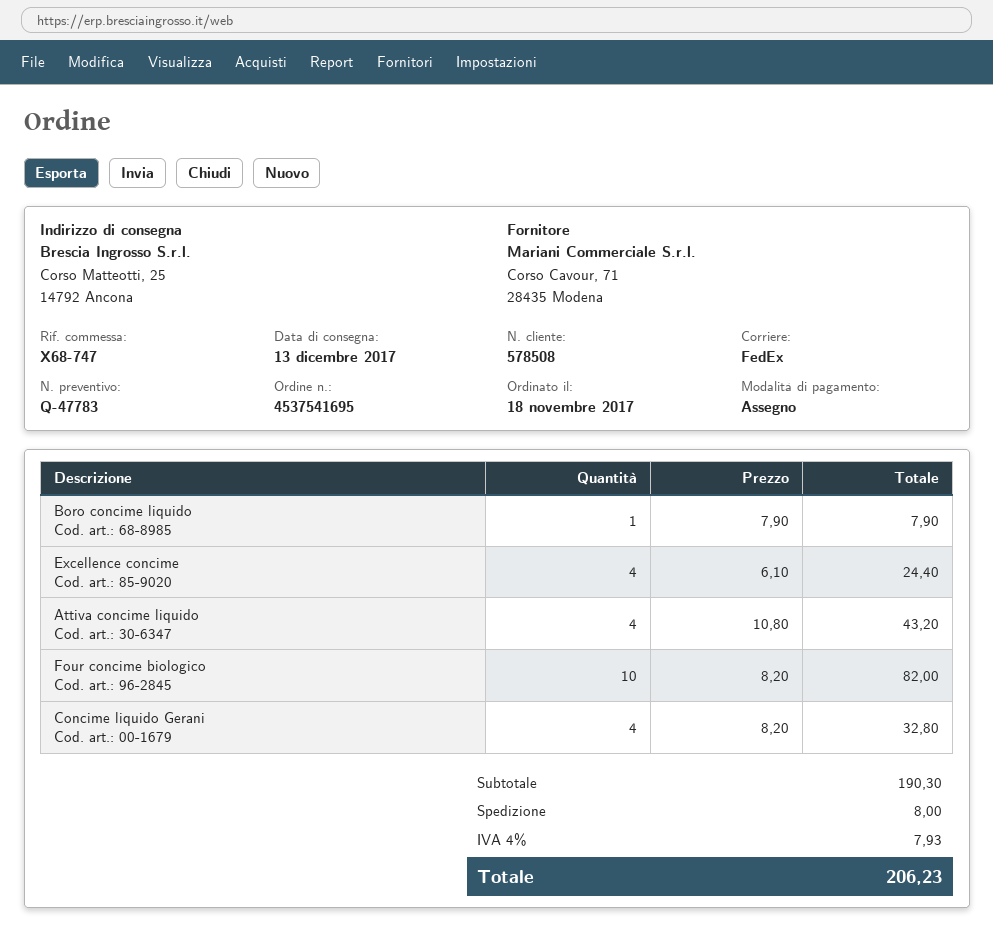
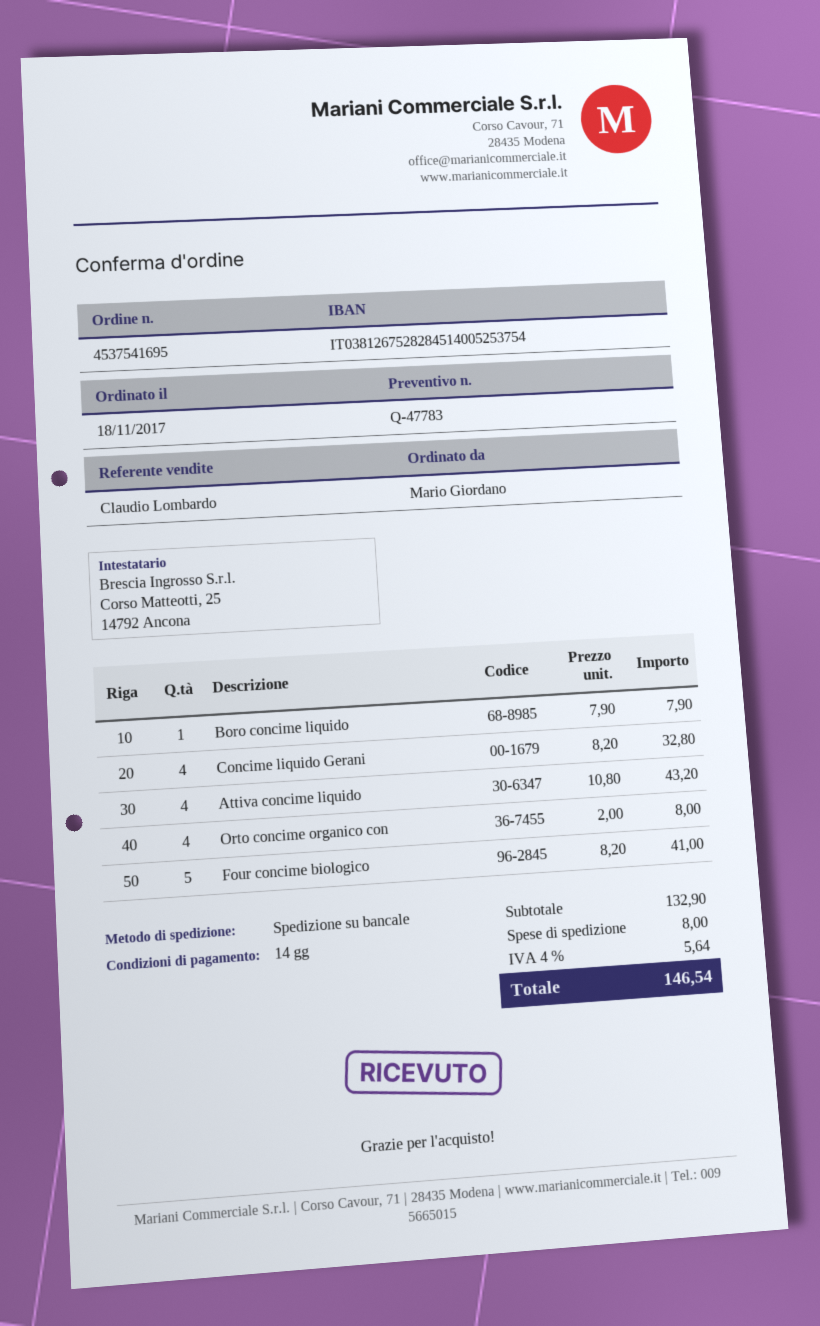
shipping method: FedEx -> pallet freight
Excellence concime: 4 x 6.10 = 24.40 -> none
Four concime biologico: 10 x 8.20 = 82.00 -> 5 x 8.20 = 41.00
Orto concime organico con: none -> 4 x 2.00 = 8.00
subtotal: 190.30 -> 132.90
tax: 4% = 7.93 -> 4% = 5.64
total: 206.23 -> 146.54

